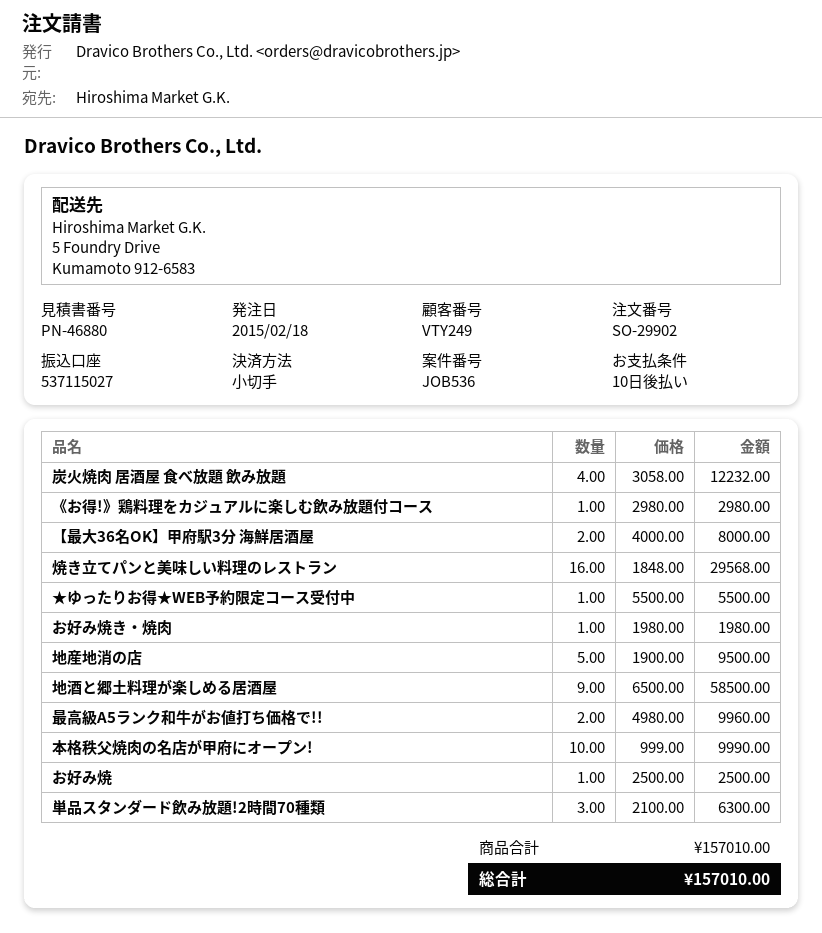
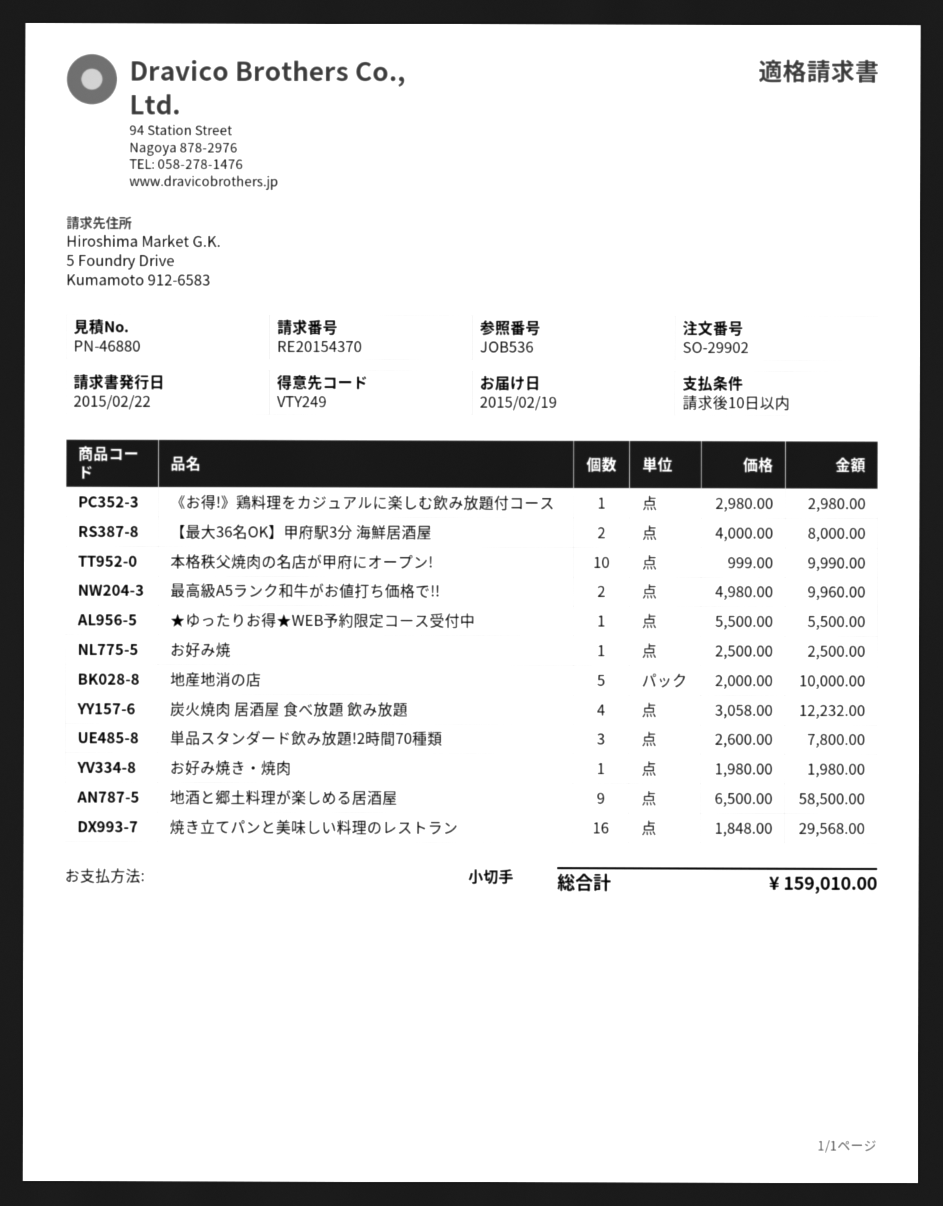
地産地消の店: 5 x 1900.00 = 9500.00 -> 5 x 2000.00 = 10000.00
単品スタンダード飲み放題!2時間70種類: 3 x 2100.00 = 6300.00 -> 3 x 2600.00 = 7800.00
total: 157010.00 -> 159010.00

